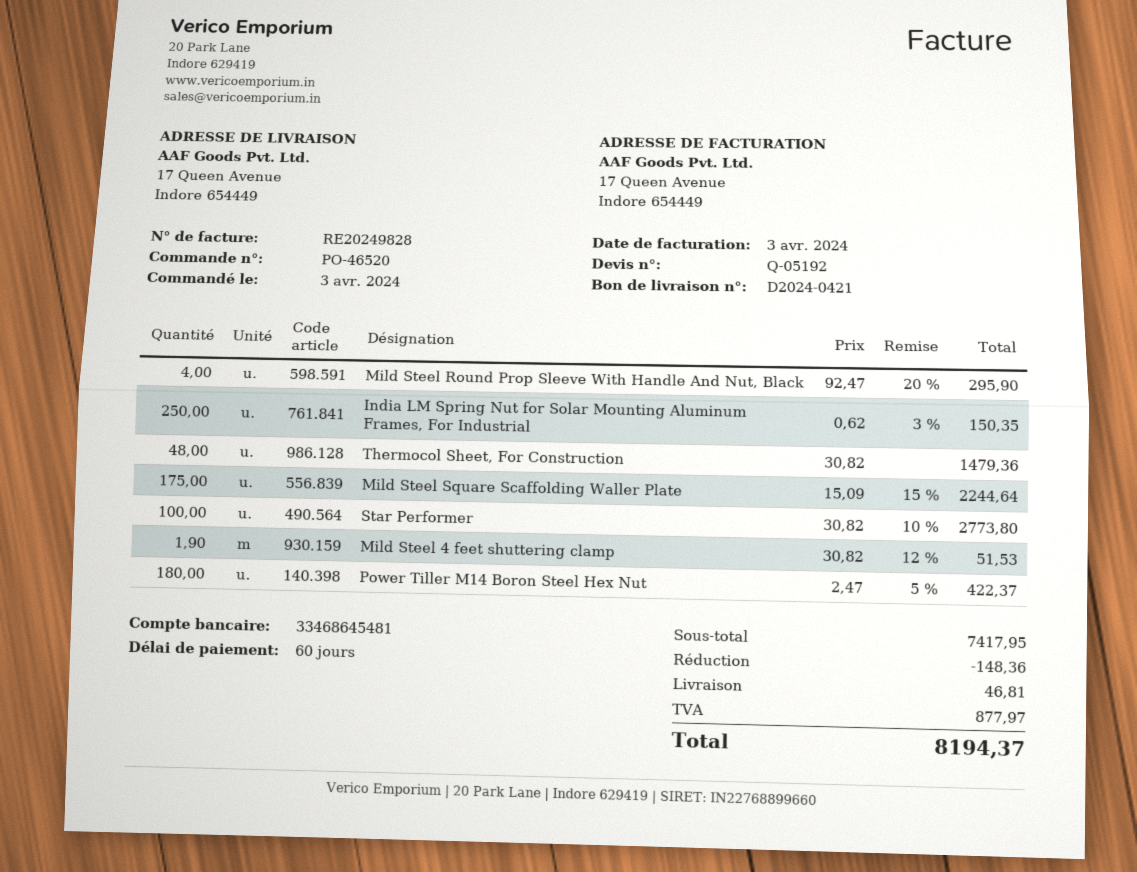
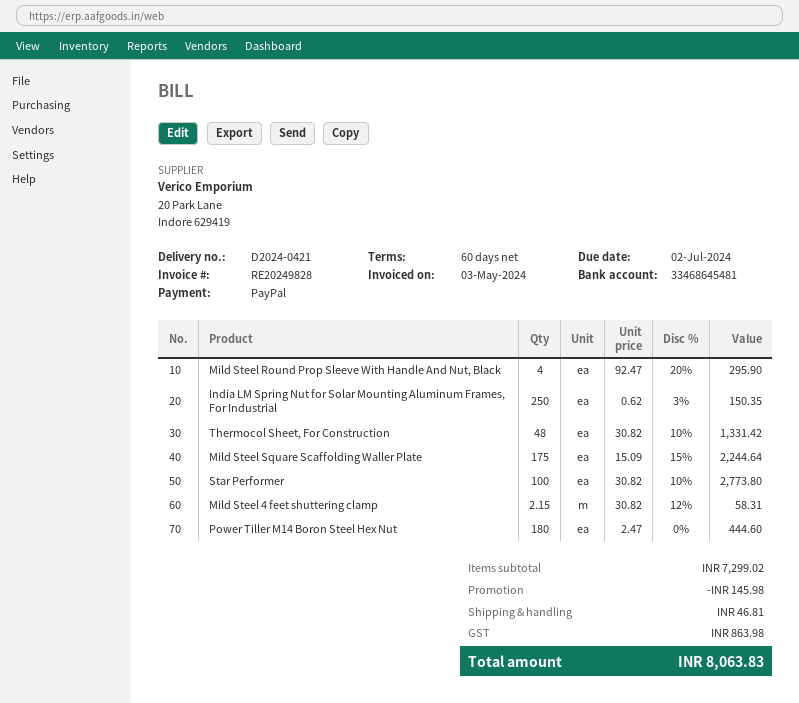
invoice date: 2024-04-03 -> 2024-05-03
Thermocol Sheet, For Construction: 48 x 30.82 = 1479.36 -> 48 x 30.82 - 10% = 1331.42
Mild Steel 4 feet shuttering clamp: 1.9 x 30.82 - 12% = 51.53 -> 2.15 x 30.82 - 12% = 58.31
Power Tiller M14 Boron Steel Hex Nut: 180 x 2.47 - 5% = 422.37 -> 180 x 2.47 = 444.60
subtotal: 7417.95 -> 7299.02
discount: 148.36 -> 145.98
tax: 877.97 -> 863.98
total: 8194.37 -> 8063.83

